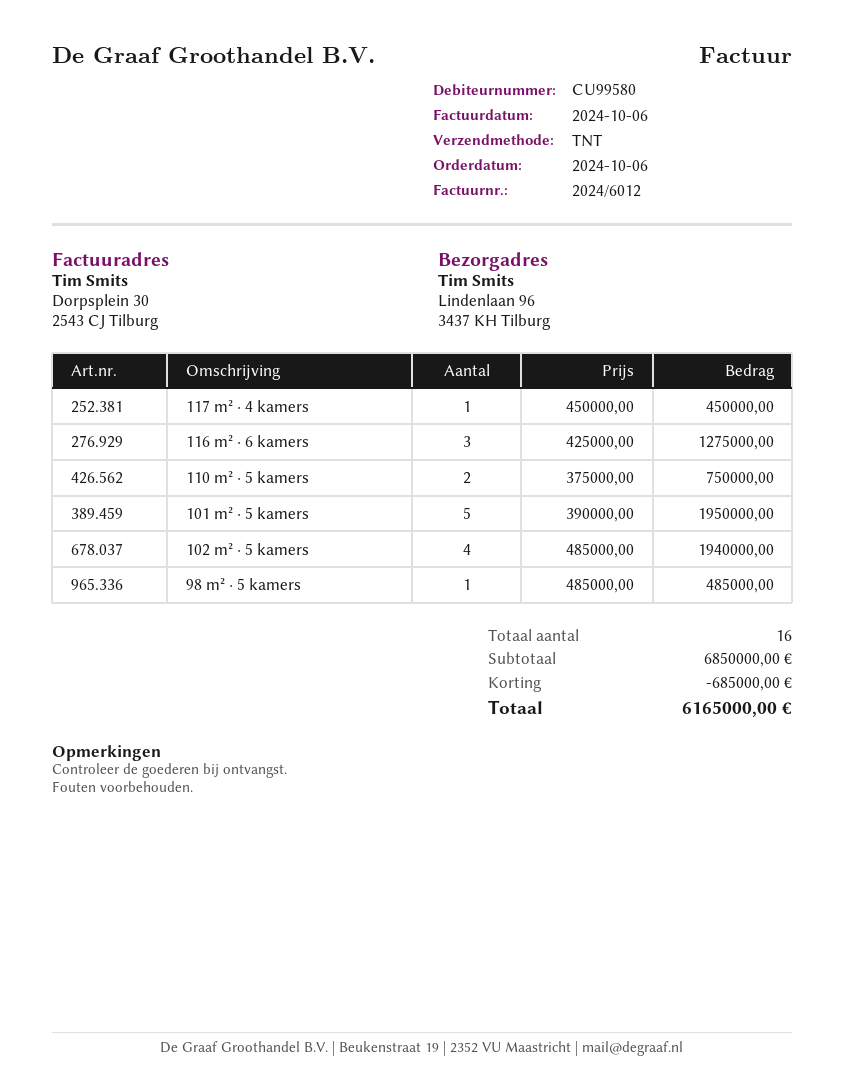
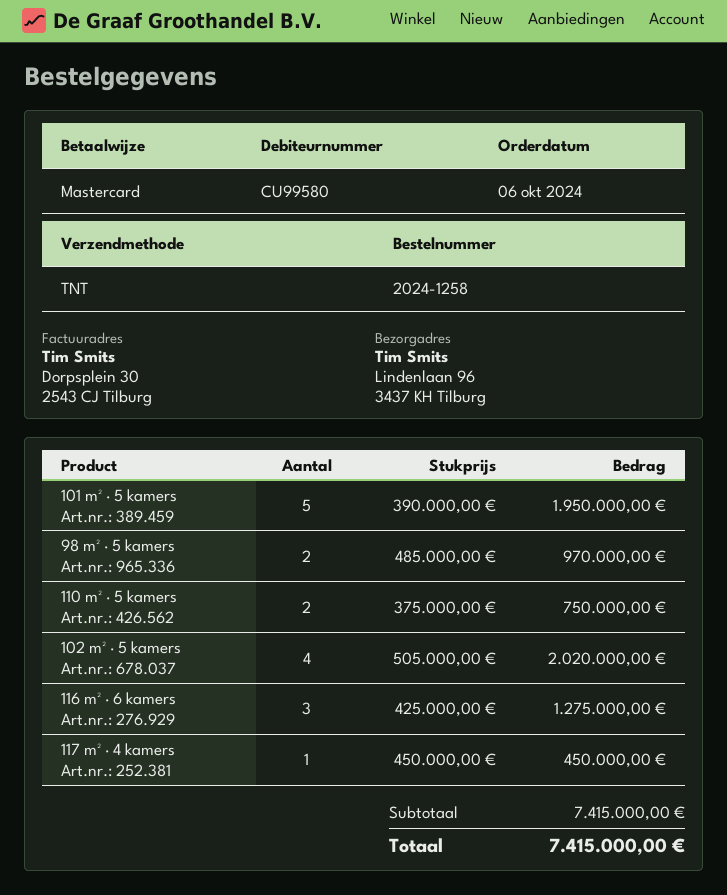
102 m² · 5 kamers: 4 x 485000.00 = 1940000.00 -> 4 x 505000.00 = 2020000.00
98 m² · 5 kamers: 1 x 485000.00 = 485000.00 -> 2 x 485000.00 = 970000.00
subtotal: 6850000.00 -> 7415000.00
discount: 685000.00 -> none
total: 6165000.00 -> 7415000.00

